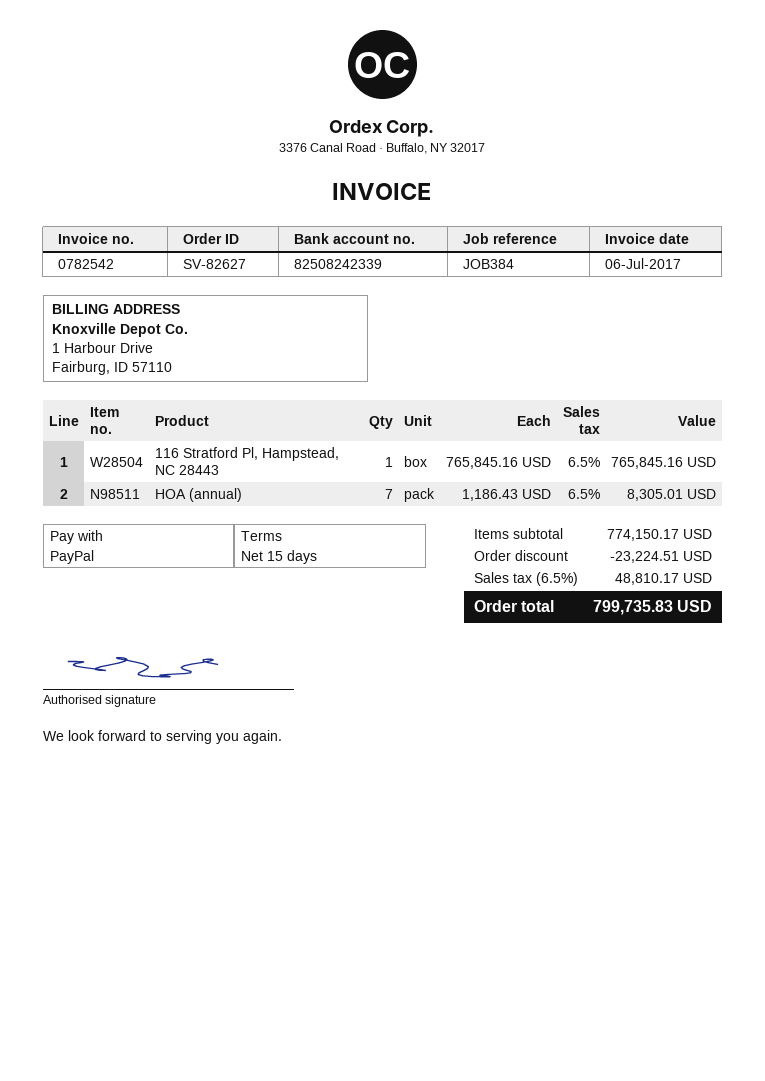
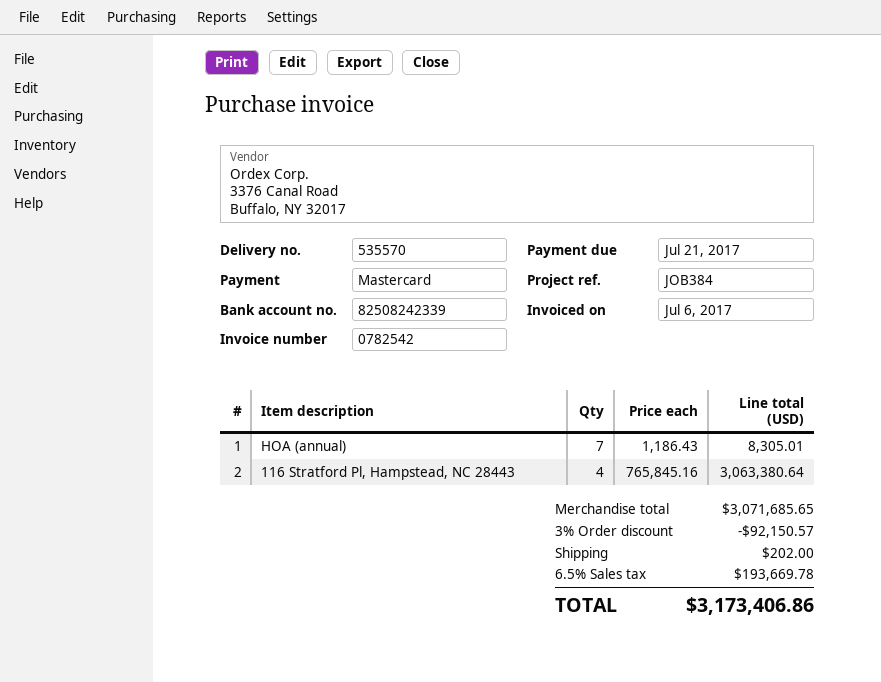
payment method: PayPal -> Mastercard
116 Stratford Pl, Hampstead, NC 28443: 1 x 765845.16 = 765845.16 -> 4 x 765845.16 = 3063380.64
subtotal: 774150.17 -> 3071685.65
discount: 23224.51 -> 92150.57
shipping: none -> 202.00
tax: 6.5% = 48810.17 -> 6.5% = 193669.78
total: 799735.83 -> 3173406.86

